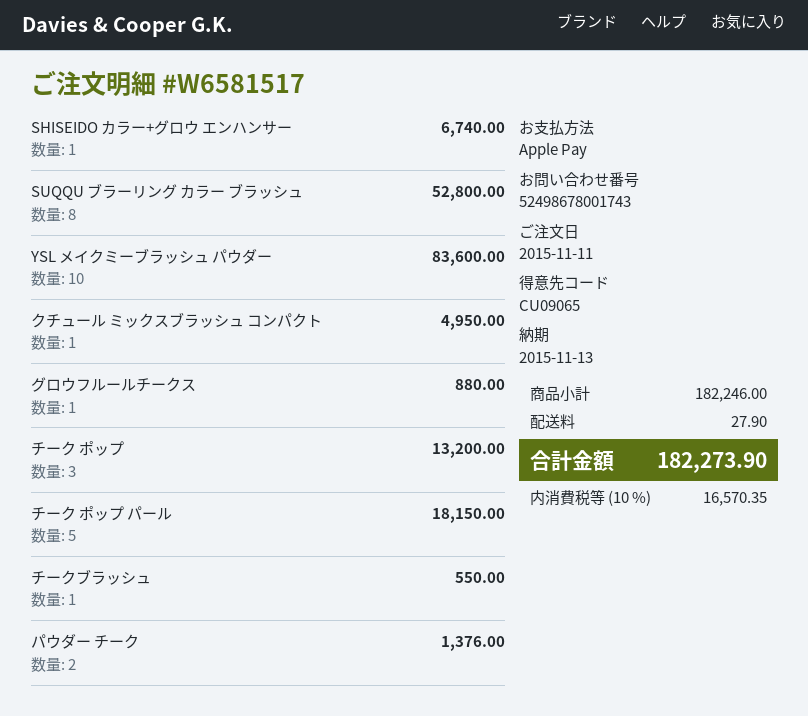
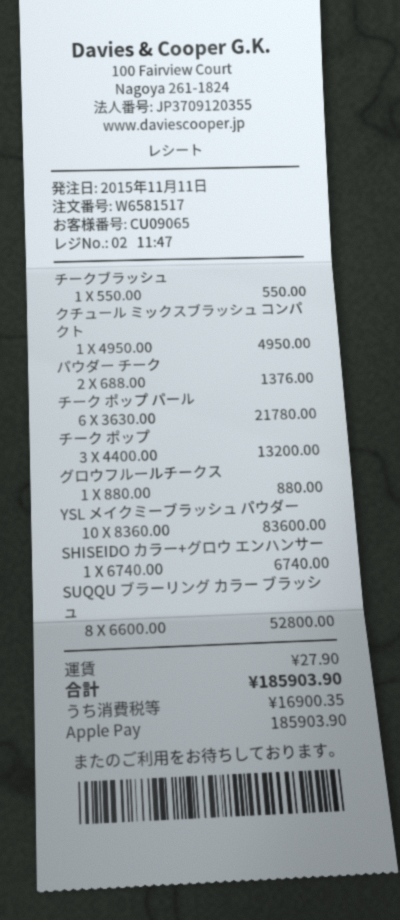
チーク ポップ パール: 5 for 18150.00 -> 6 for 21780.00
tax: 16570.35 -> 16900.35
total: 182273.90 -> 185903.90

